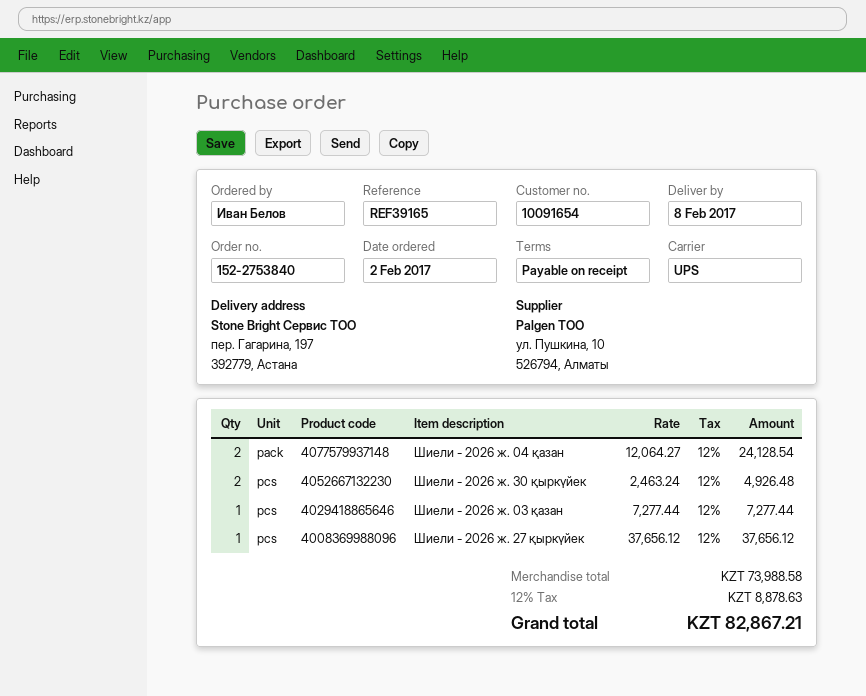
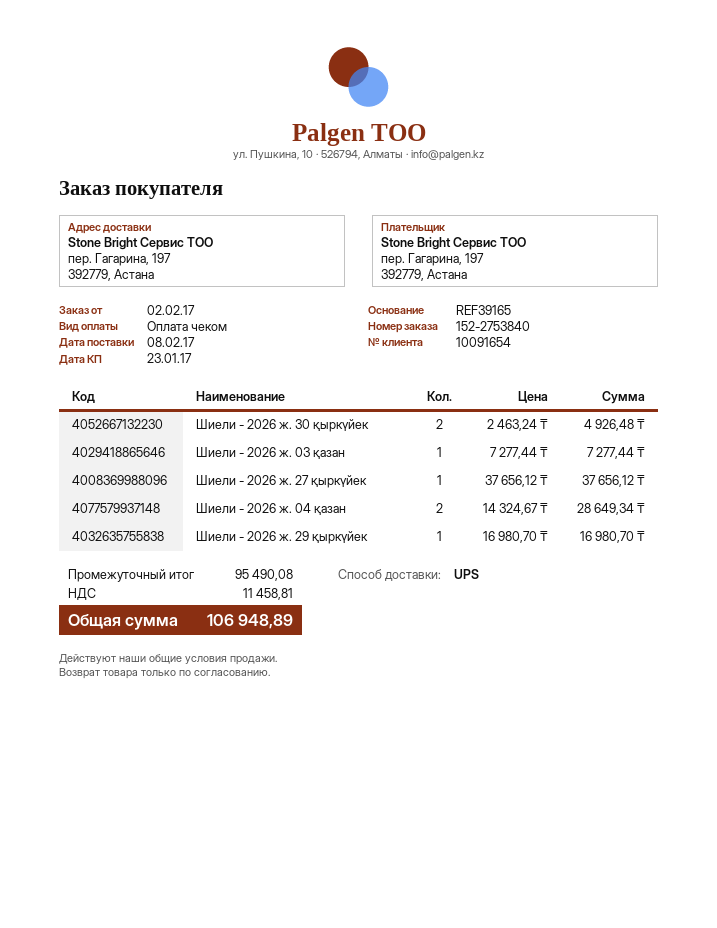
Шиели - 2026 ж. 04 қазан: 2 x 12064.27 = 24128.54 -> 2 x 14324.67 = 28649.34
Шиели - 2026 ж. 29 қыркүйек: none -> 1 x 16980.70 = 16980.70
subtotal: 73988.58 -> 95490.08
tax: 8878.63 -> 11458.81
total: 82867.21 -> 106948.89

